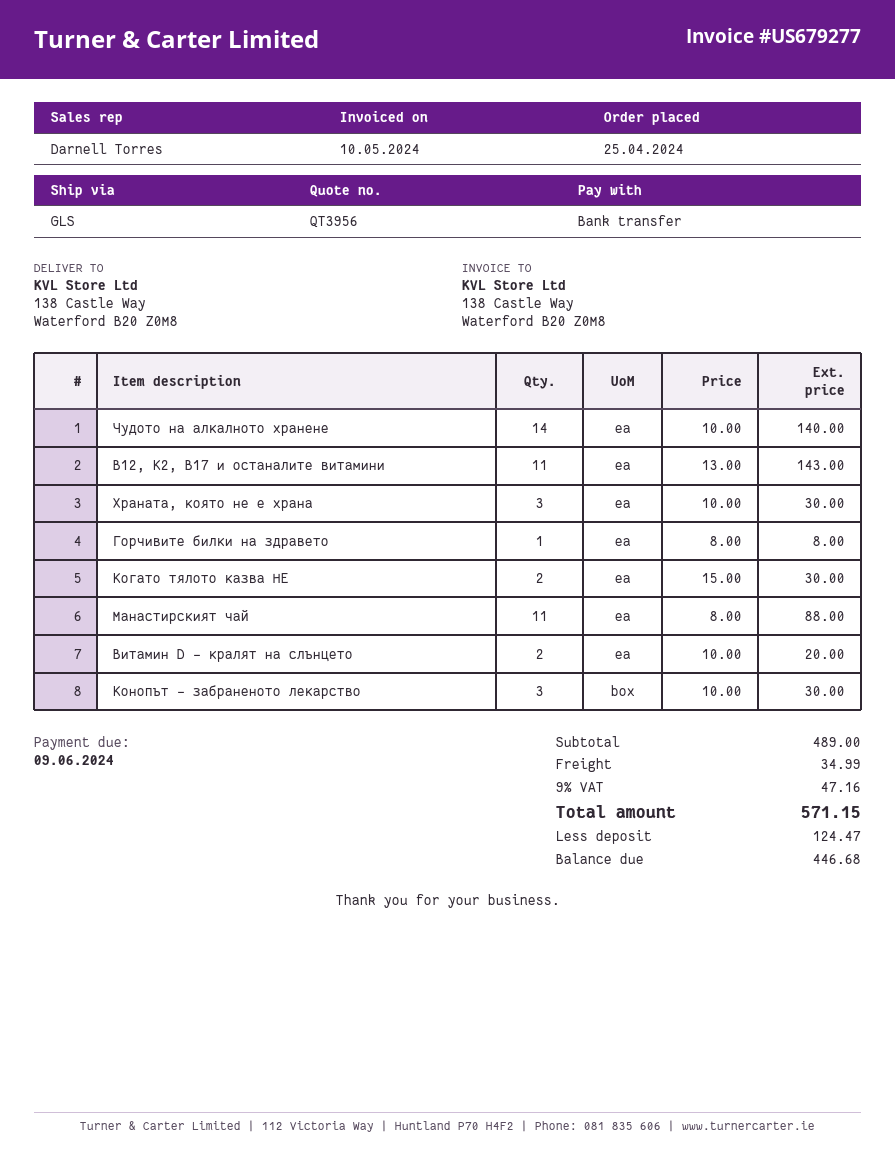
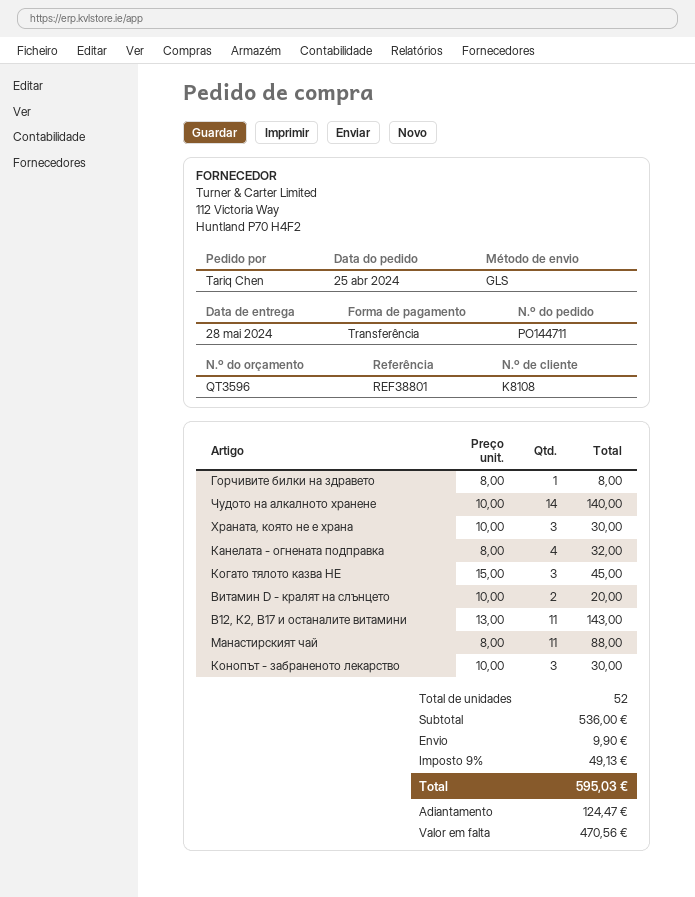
quote number: QT3956 -> QT3596
Когато тялото казва НЕ: 2 x 15.00 = 30.00 -> 3 x 15.00 = 45.00
Канелата - огнената подправка: none -> 4 x 8.00 = 32.00
subtotal: 489.00 -> 536.00
shipping: 34.99 -> 9.90
tax: 9% = 47.16 -> 9% = 49.13
total: 571.15 -> 595.03
balance: 446.68 -> 470.56

